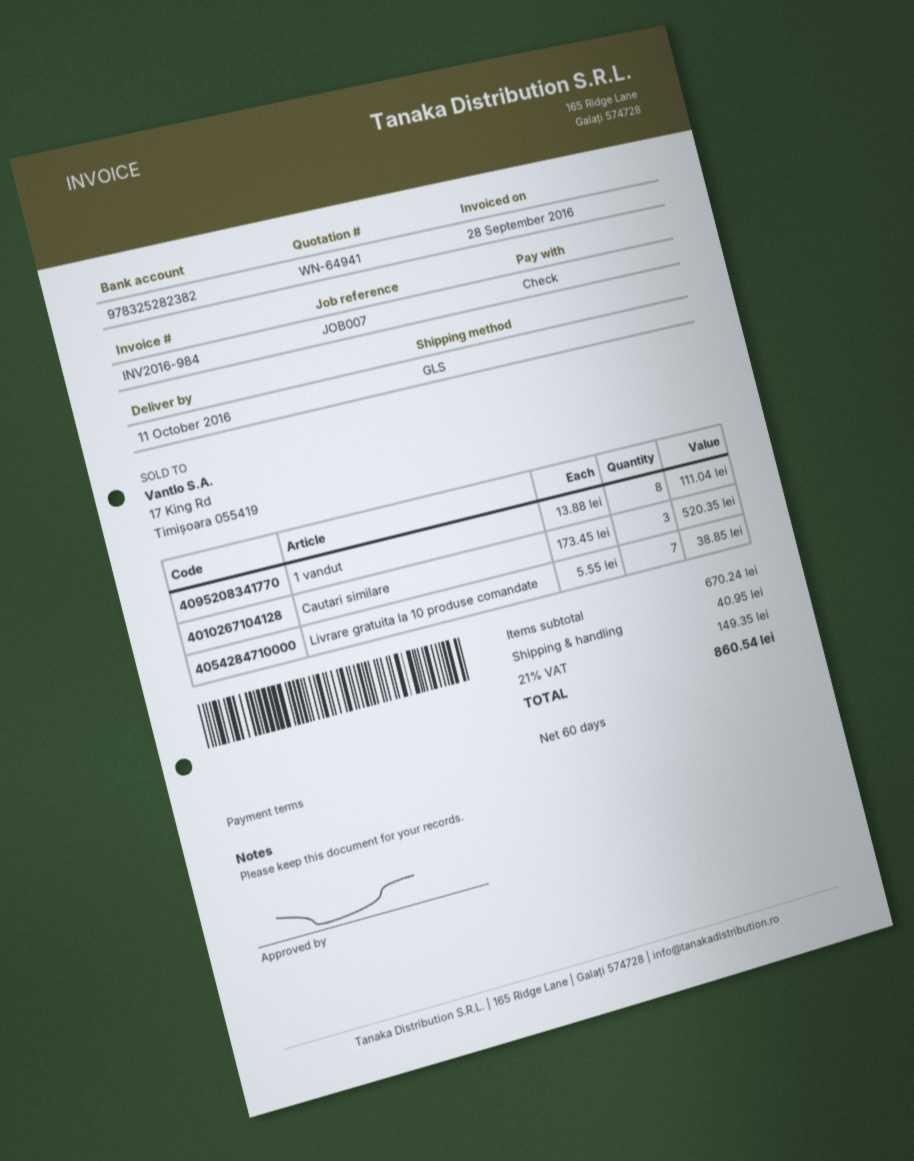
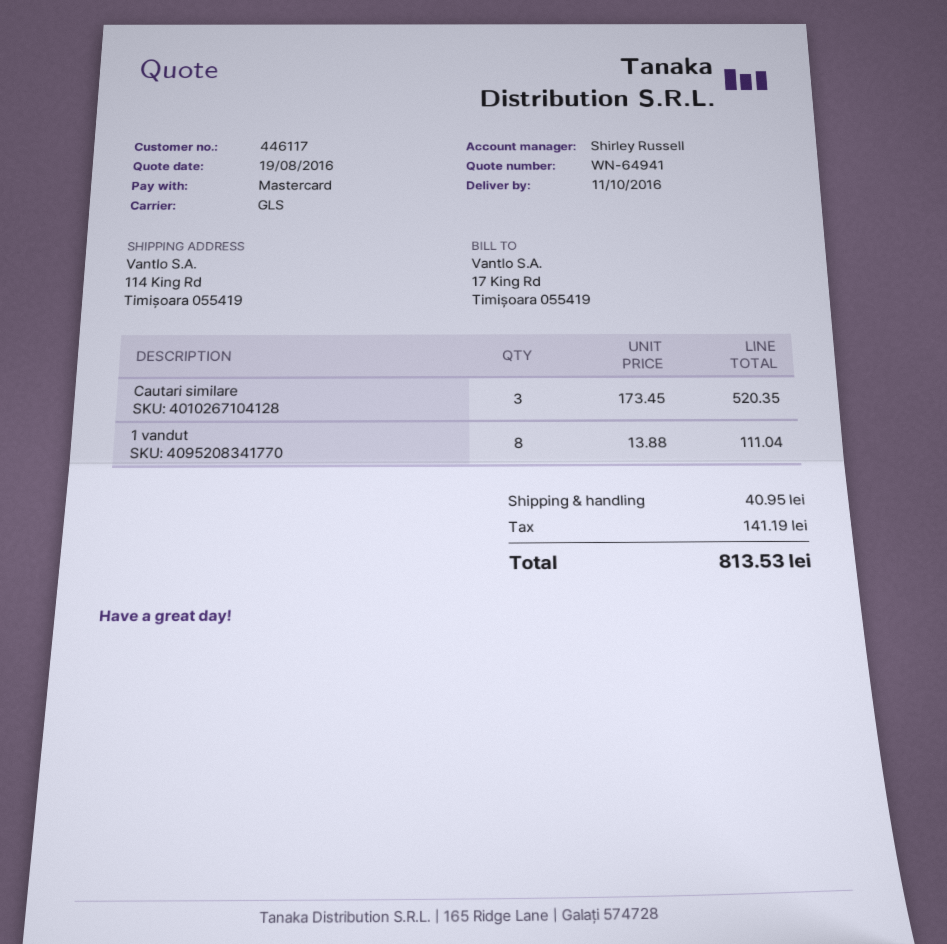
payment method: cheque -> Mastercard
Livrare gratuita la 10 produse comandate: 7 x 5.55 = 38.85 -> none
tax: 149.35 -> 141.19
total: 860.54 -> 813.53

